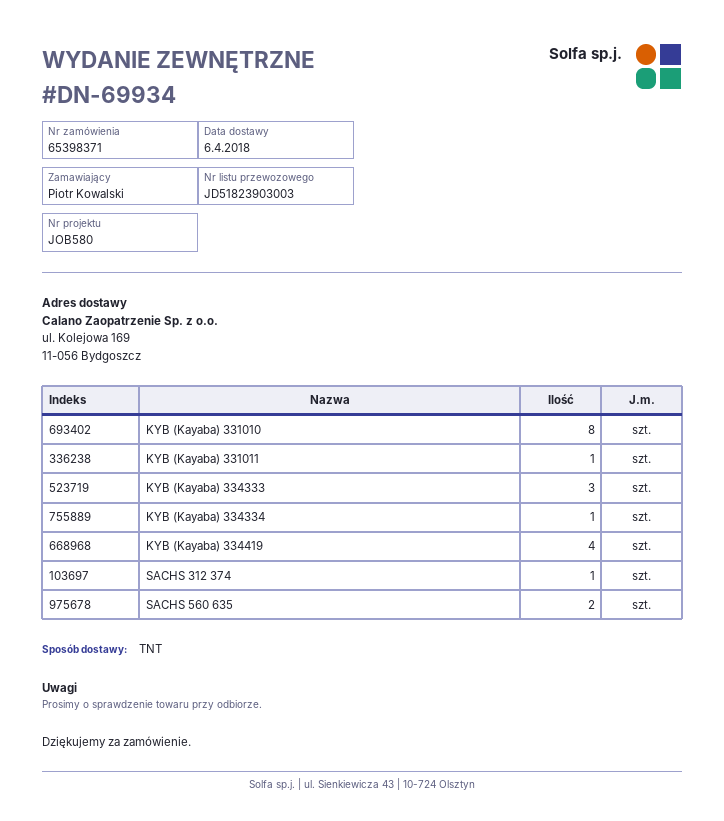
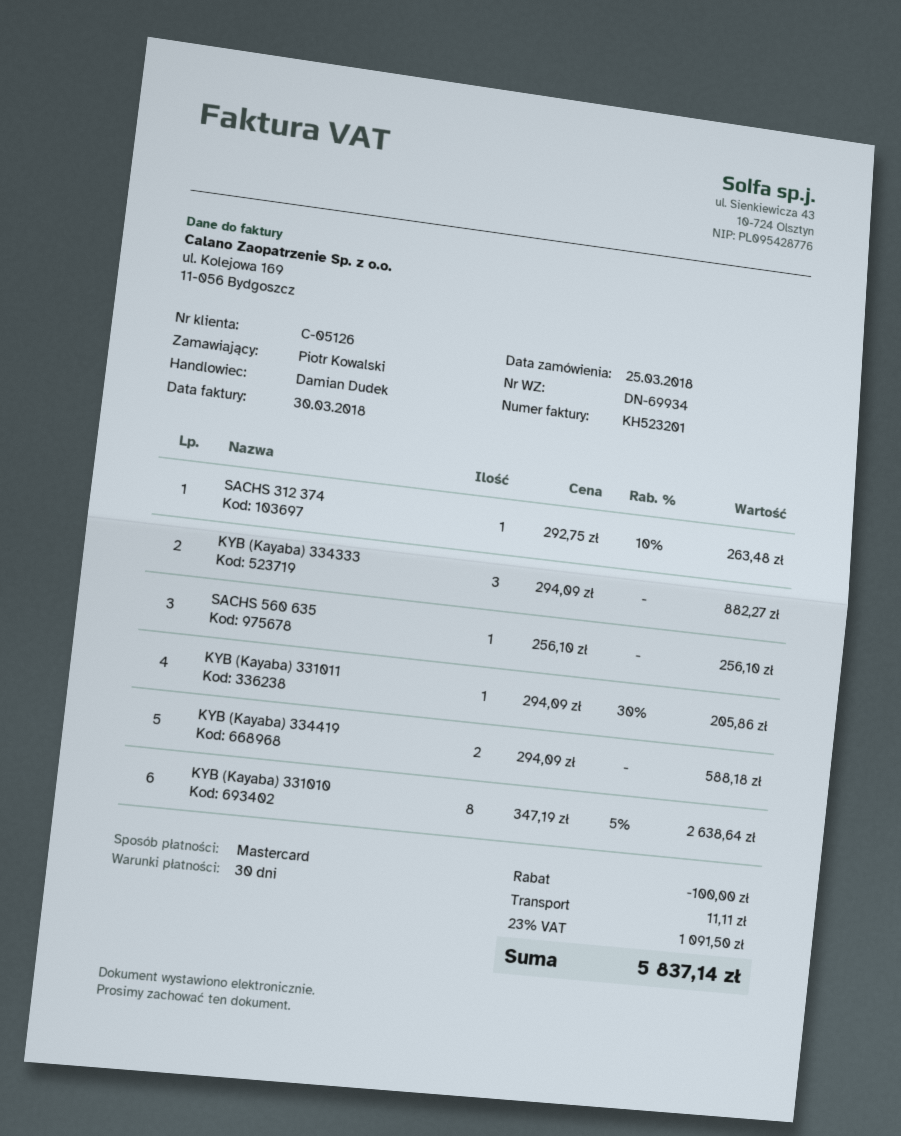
KYB (Kayaba) 334334: 1 -> none
KYB (Kayaba) 334419: 4 -> 2
SACHS 560 635: 2 -> 1

